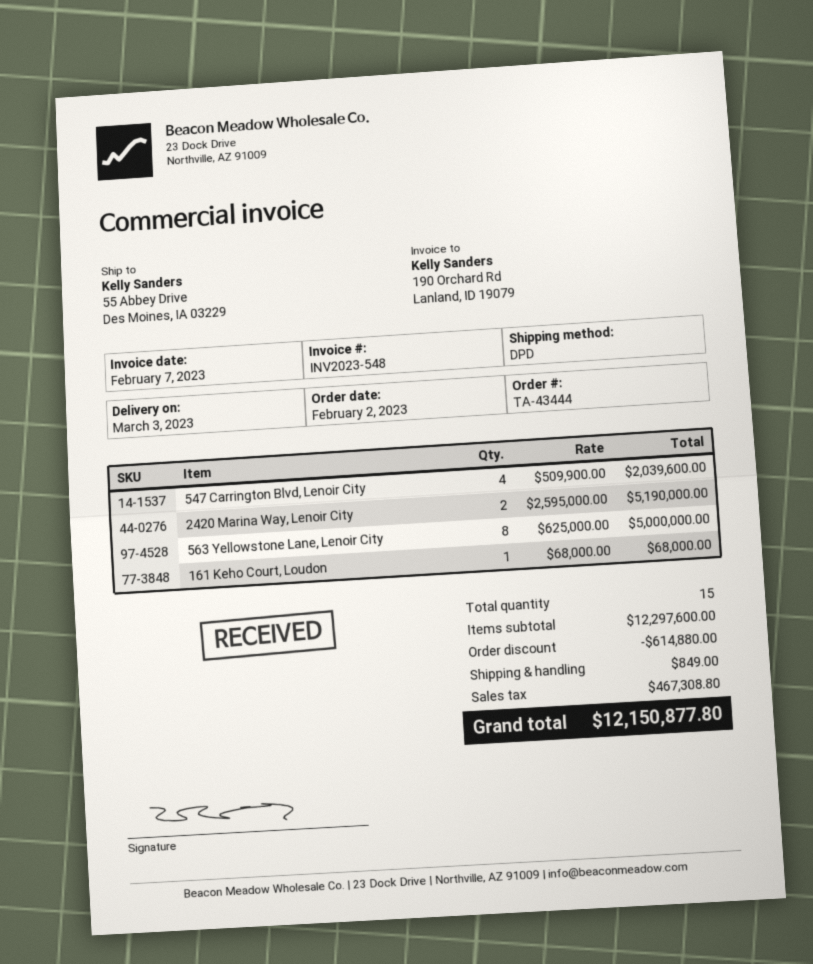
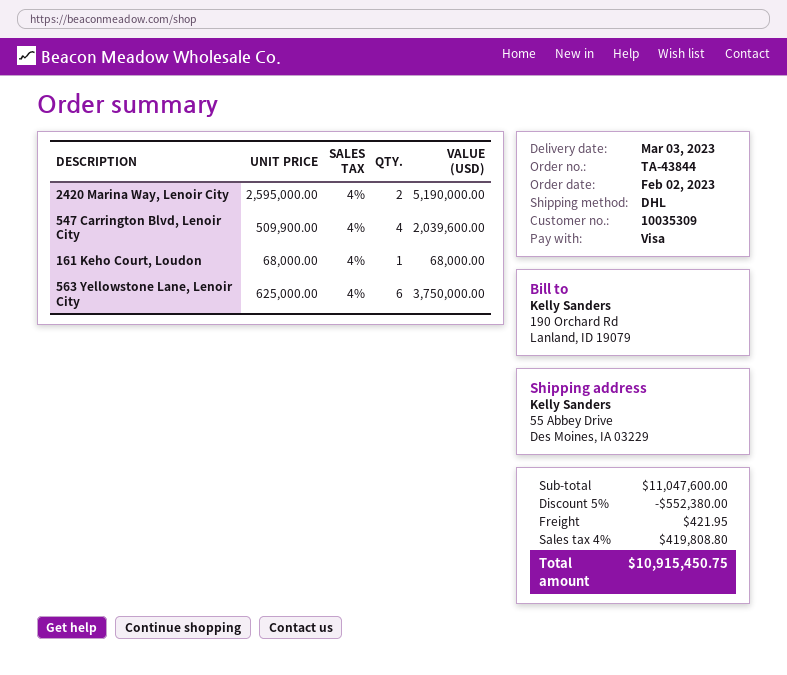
order number: TA-43444 -> TA-43844
shipping method: DPD -> DHL
563 Yellowstone Lane, Lenoir City: 8 x 625000.00 = 5000000.00 -> 6 x 625000.00 = 3750000.00
subtotal: 12297600.00 -> 11047600.00
discount: 614880.00 -> 552380.00
shipping: 849.00 -> 421.95
tax: 467308.80 -> 419808.80
total: 12150877.80 -> 10915450.75

